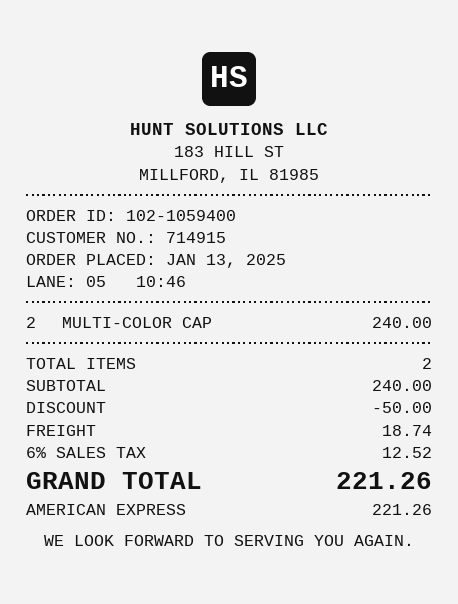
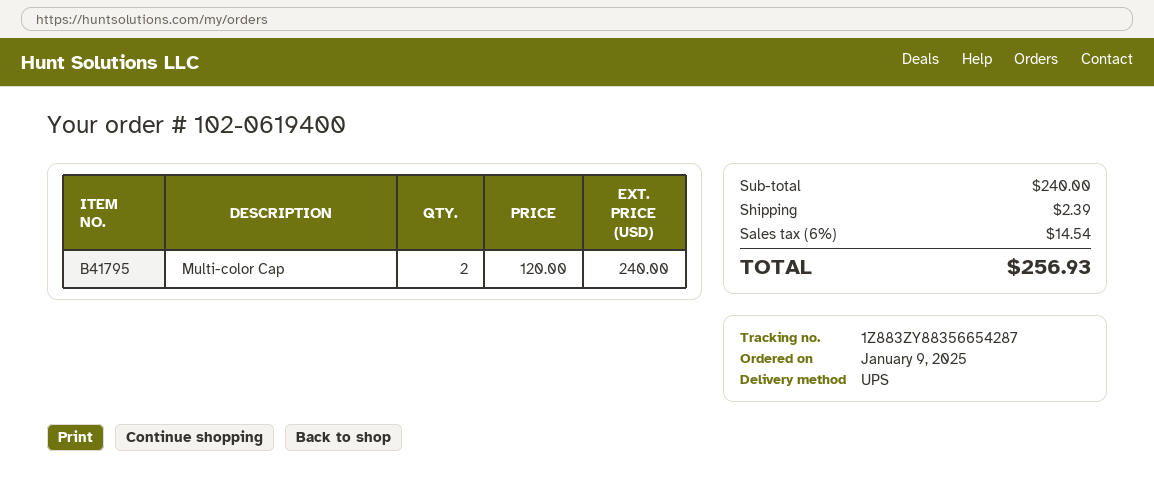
order number: 102-1059400 -> 102-0619400
order date: 2025-01-13 -> 2025-01-09
discount: 50.00 -> none
shipping: 18.74 -> 2.39
tax: 6% = 12.52 -> 6% = 14.54
total: 221.26 -> 256.93

